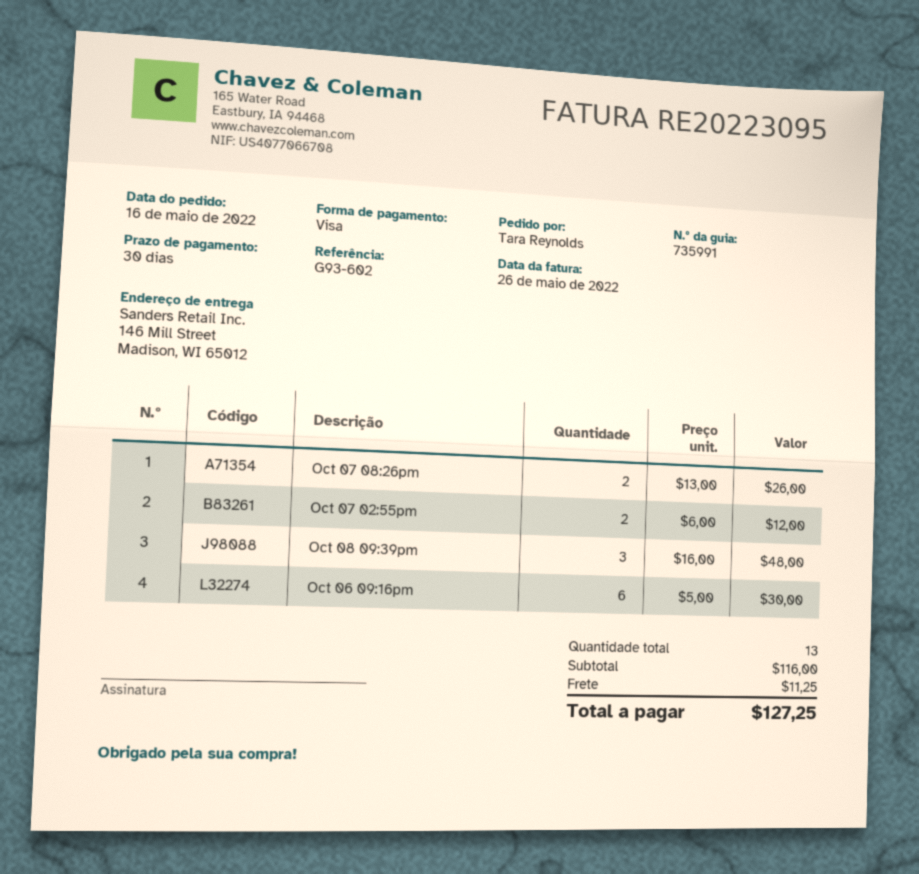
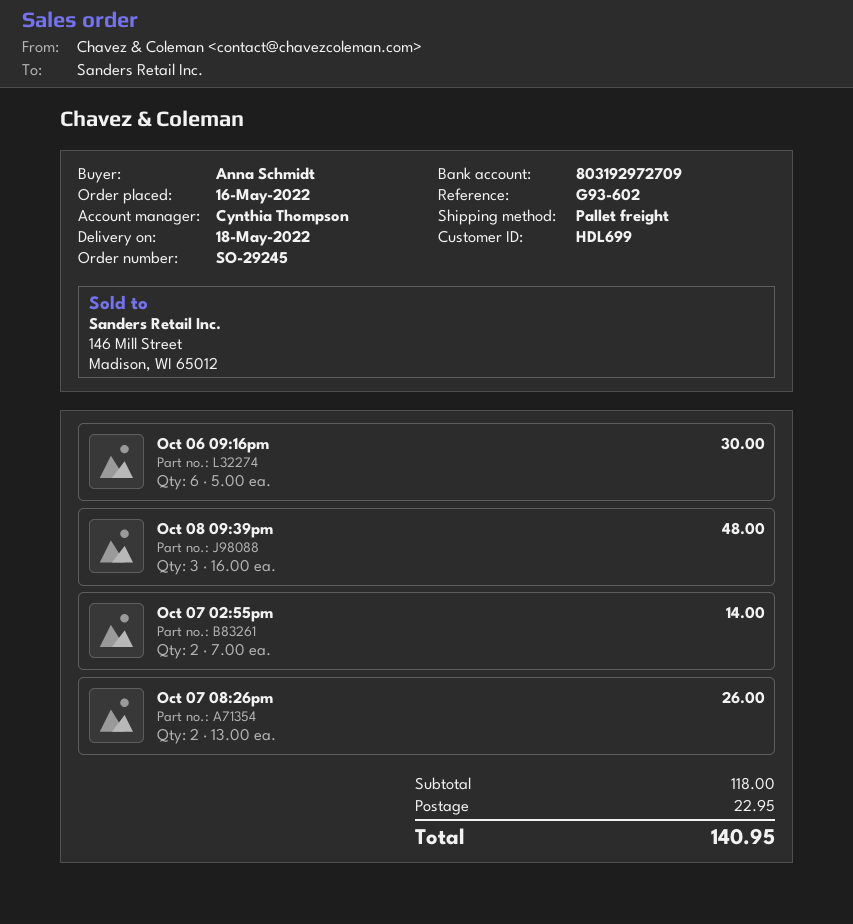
ordered by: Tara Reynolds -> Anna Schmidt
Oct 07 02:55pm: 2 x 6.00 = 12.00 -> 2 x 7.00 = 14.00
subtotal: 116.00 -> 118.00
shipping: 11.25 -> 22.95
total: 127.25 -> 140.95

